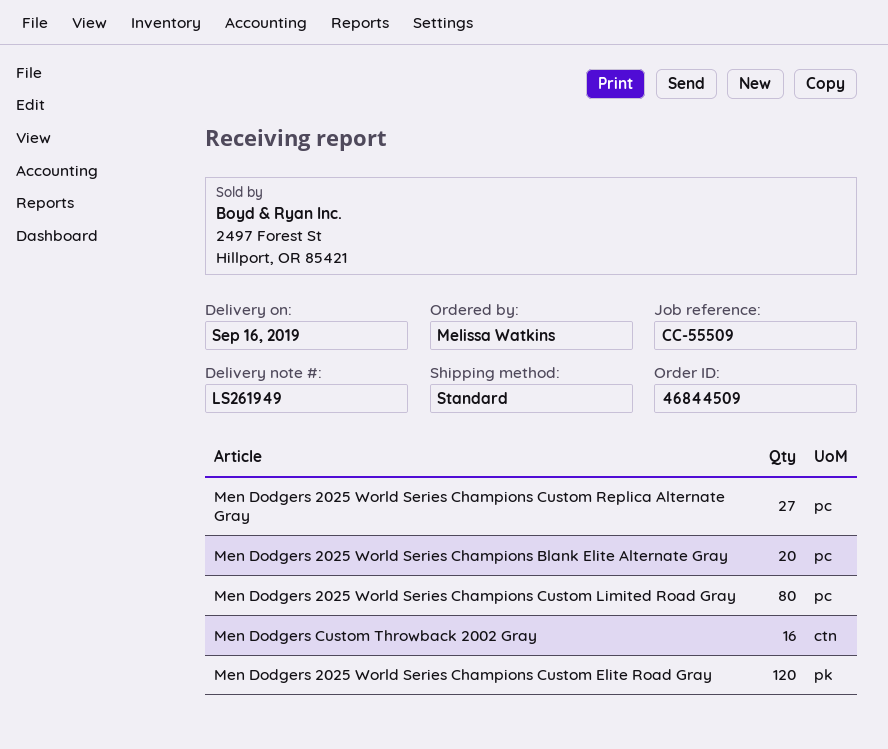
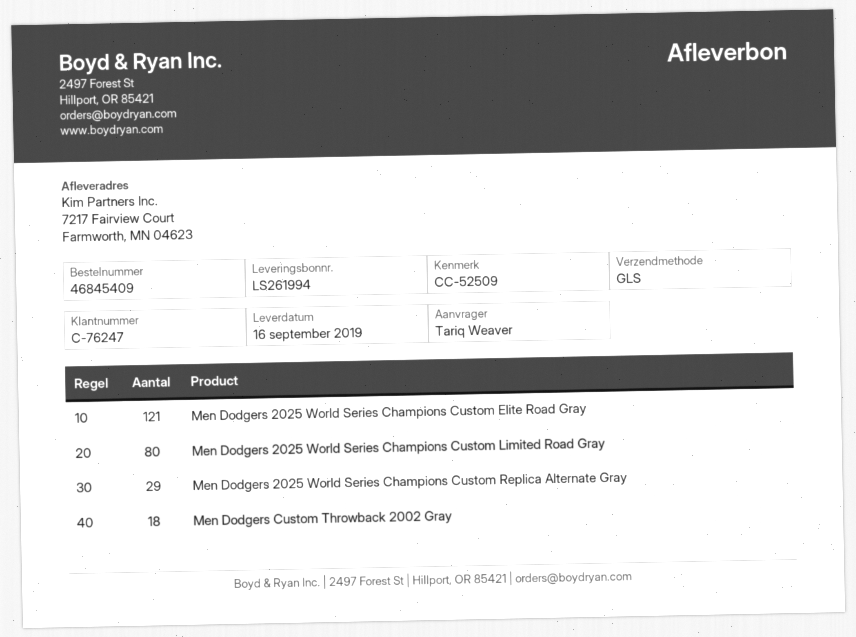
order number: 46844509 -> 46845409
delivery note number: LS261949 -> LS261994
reference: CC-55509 -> CC-52509
ordered by: Melissa Watkins -> Tariq Weaver
shipping method: standard -> GLS
Men Dodgers 2025 World Series Champions Custom Replica Alternate Gray: 27 -> 29
Men Dodgers 2025 World Series Champions Blank Elite Alternate Gray: 20 -> none
Men Dodgers Custom Throwback 2002 Gray: 16 -> 18
Men Dodgers 2025 World Series Champions Custom Elite Road Gray: 120 -> 121

